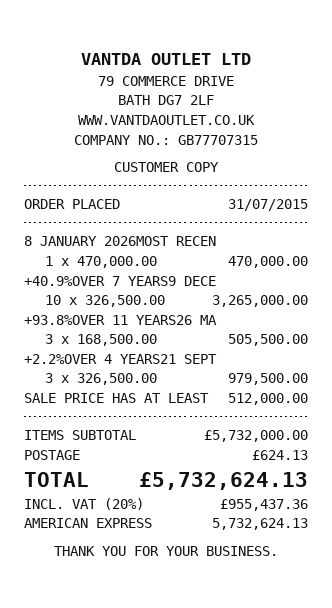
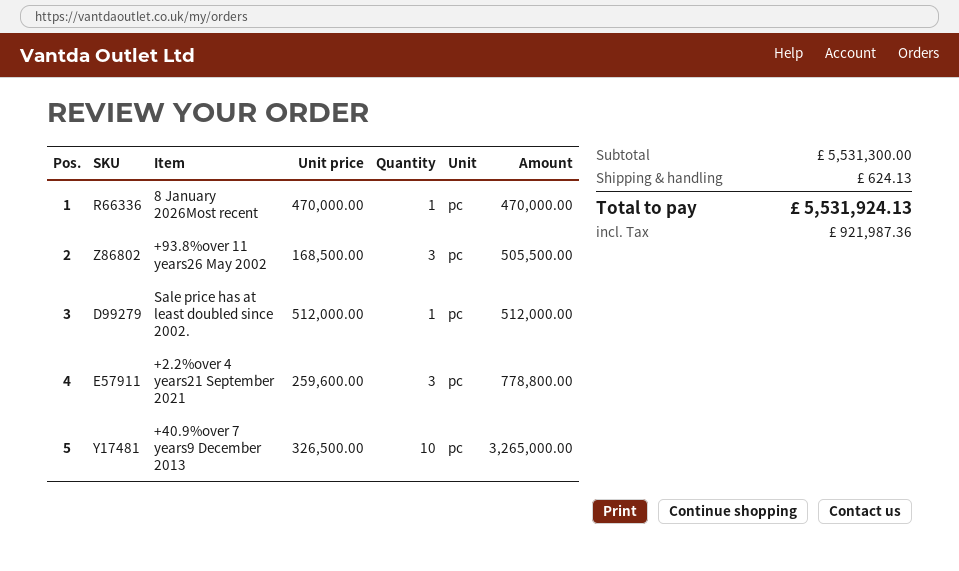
+2.2%OVER 4 YEARS21 SEPT: 3 x 326500.00 = 979500.00 -> 3 x 259600.00 = 778800.00
subtotal: 5732000.00 -> 5531300.00
tax: 955437.36 -> 921987.36
total: 5732624.13 -> 5531924.13

